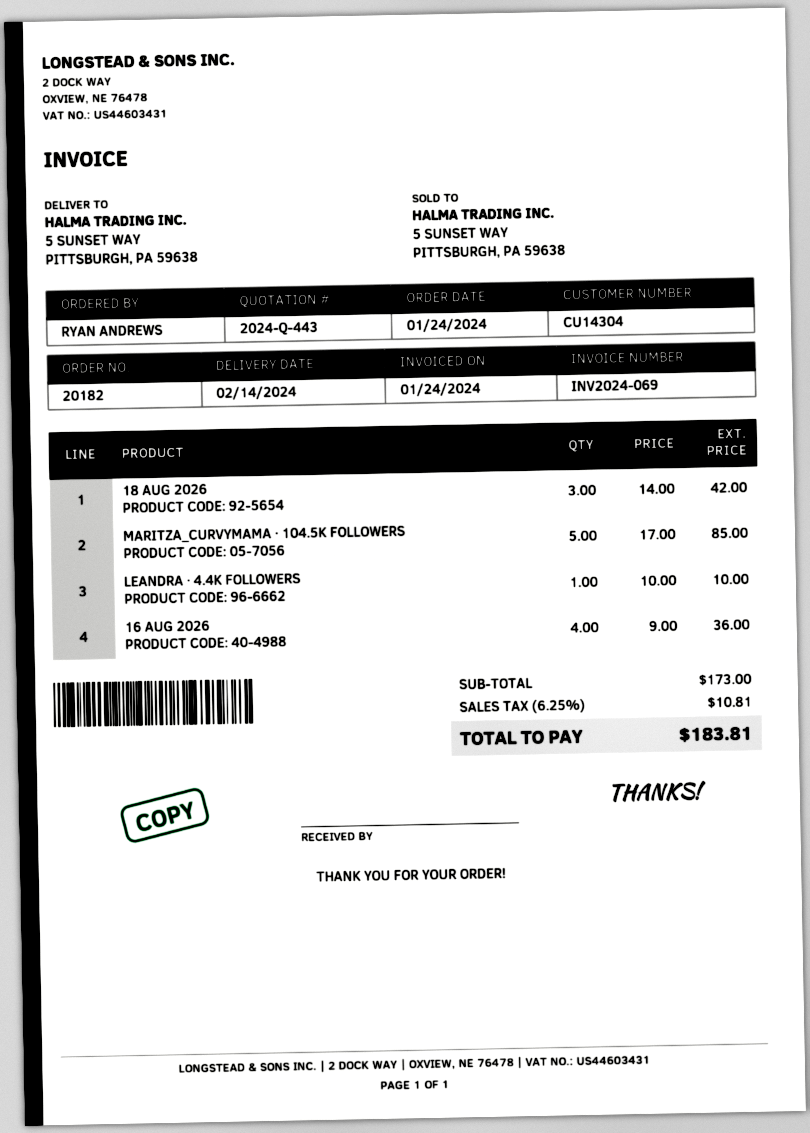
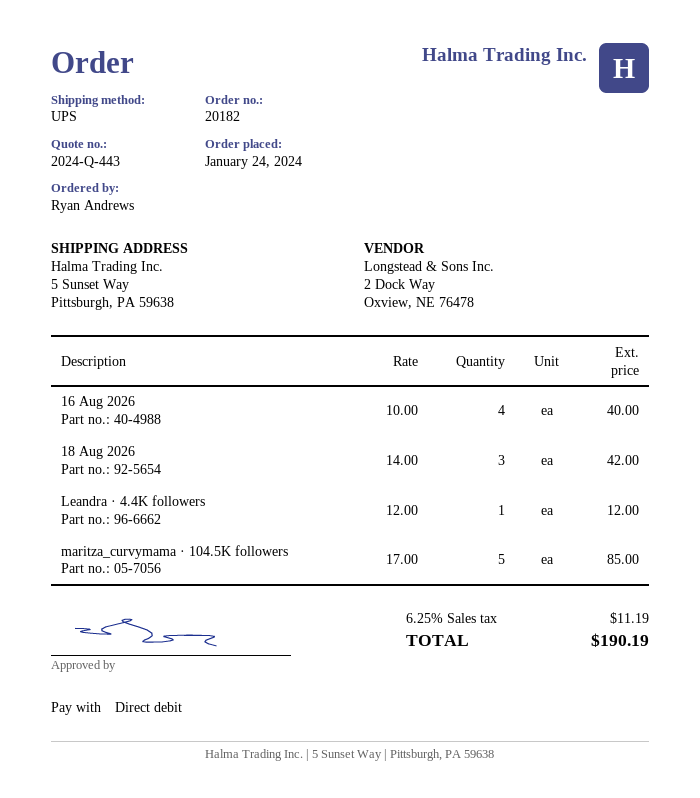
LEANDRA · 4.4K FOLLOWERS: 1 x 10.00 = 10.00 -> 1 x 12.00 = 12.00
16 AUG 2026: 4 x 9.00 = 36.00 -> 4 x 10.00 = 40.00
tax: 6.25% = 10.81 -> 6.25% = 11.19
total: 183.81 -> 190.19

